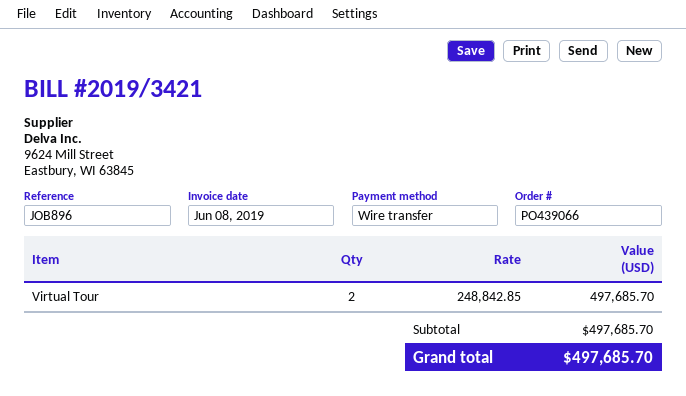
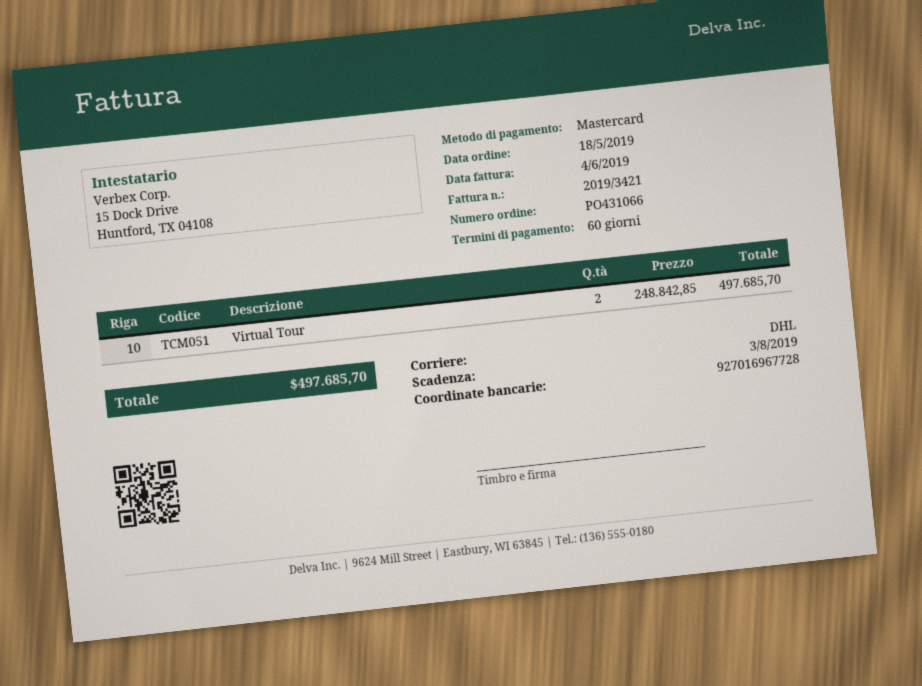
order number: PO439066 -> PO431066
invoice date: 2019-06-08 -> 2019-06-04
payment method: bank transfer -> Mastercard

